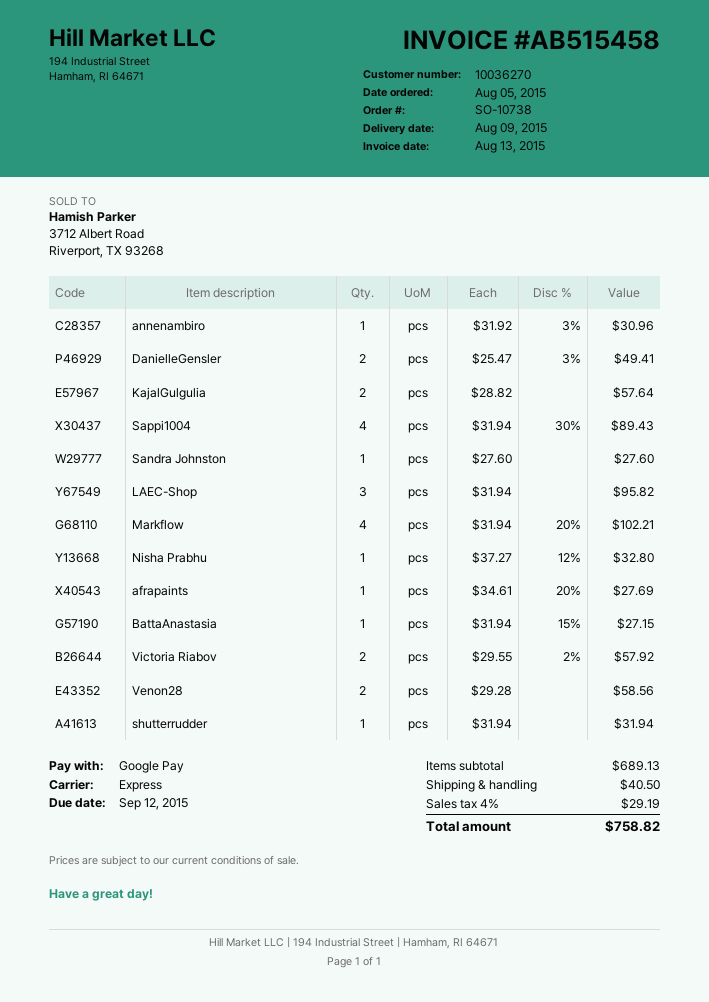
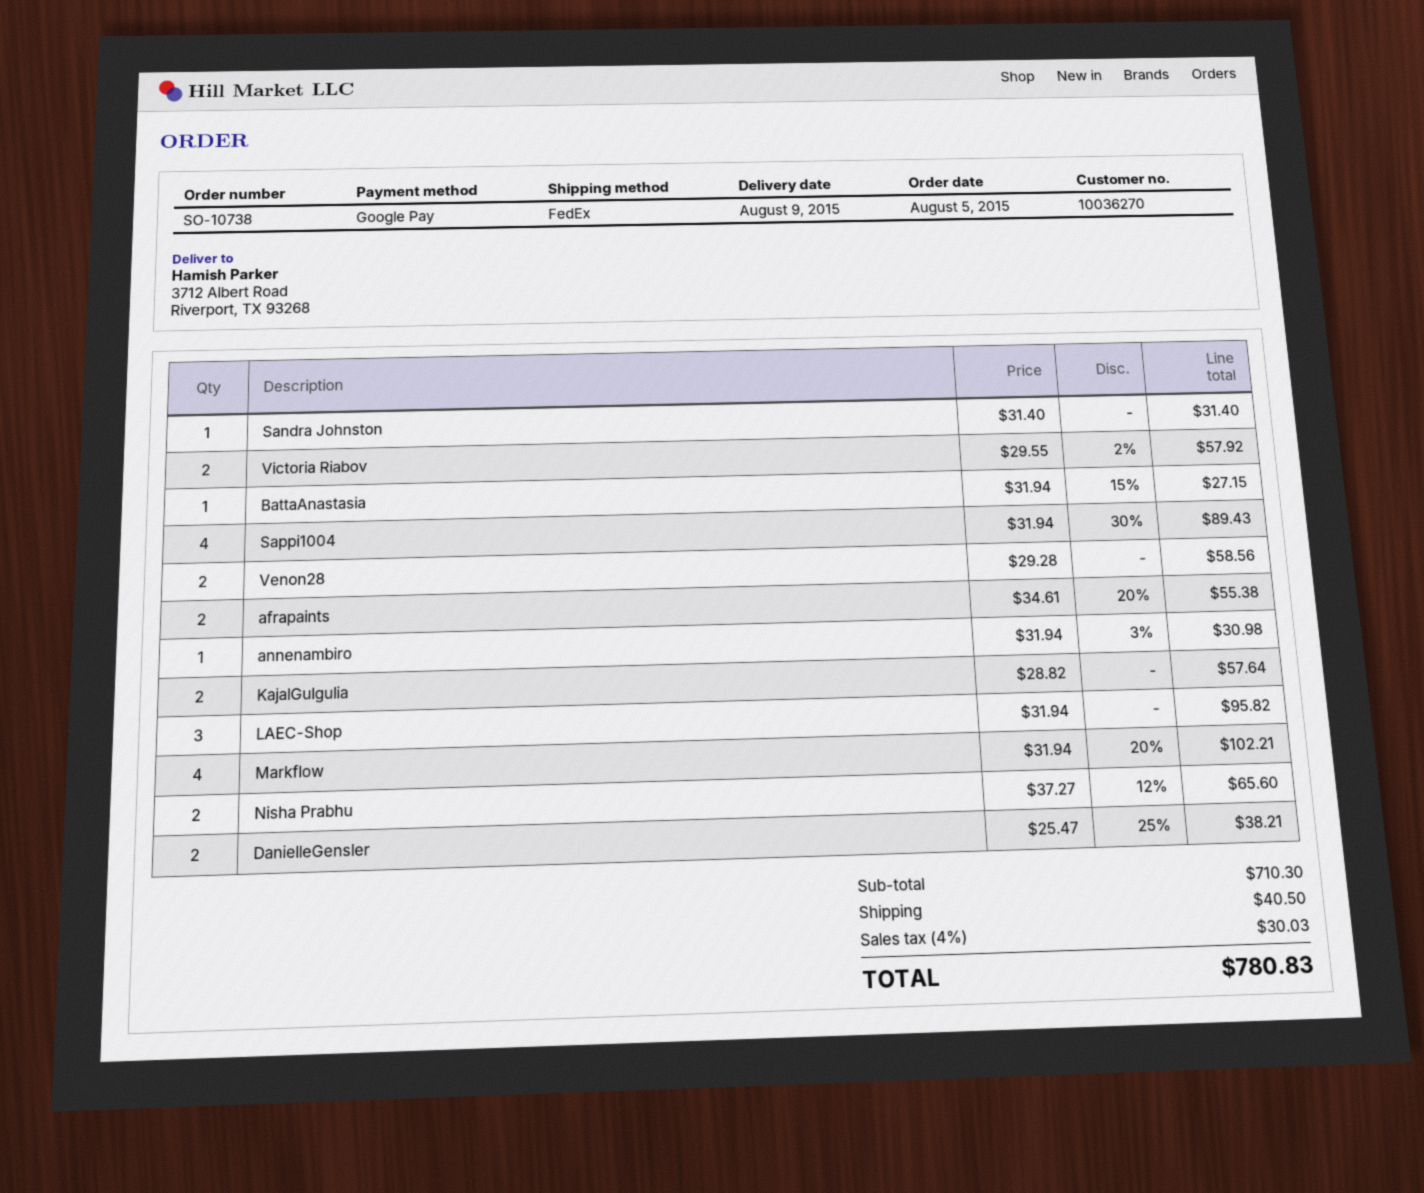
shipping method: express -> FedEx
annenambiro: 1 x 31.92 - 3% = 30.96 -> 1 x 31.94 - 3% = 30.98
DanielleGensler: 2 x 25.47 - 3% = 49.41 -> 2 x 25.47 - 25% = 38.21
Sandra Johnston: 1 x 27.60 = 27.60 -> 1 x 31.40 = 31.40
Nisha Prabhu: 1 x 37.27 - 12% = 32.80 -> 2 x 37.27 - 12% = 65.60
afrapaints: 1 x 34.61 - 20% = 27.69 -> 2 x 34.61 - 20% = 55.38
shutterrudder: 1 x 31.94 = 31.94 -> none
subtotal: 689.13 -> 710.30
tax: 4% = 29.19 -> 4% = 30.03
total: 758.82 -> 780.83

